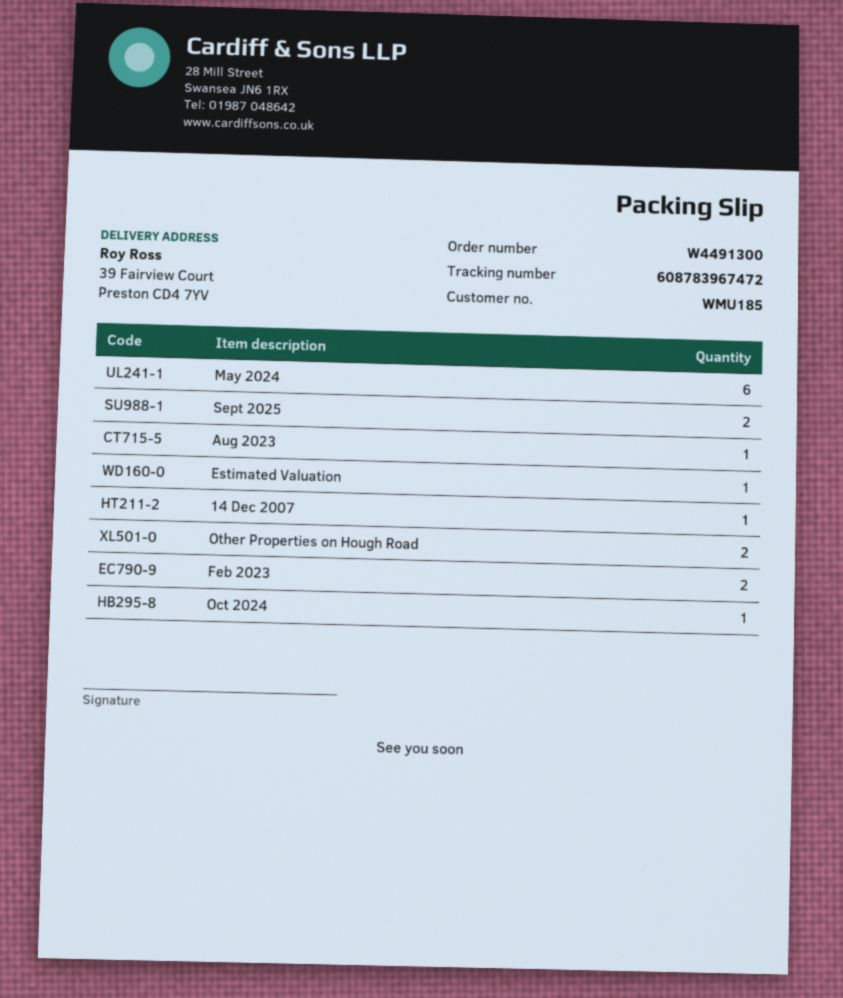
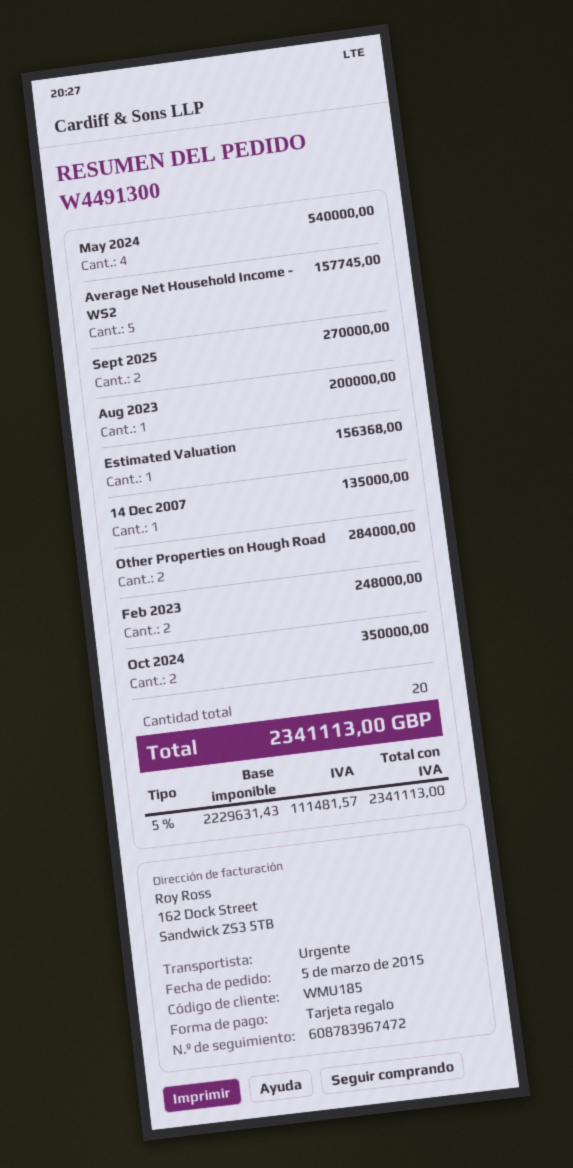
May 2024: 6 -> 4
Oct 2024: 1 -> 2
Average Net Household Income - WS2: none -> 5

